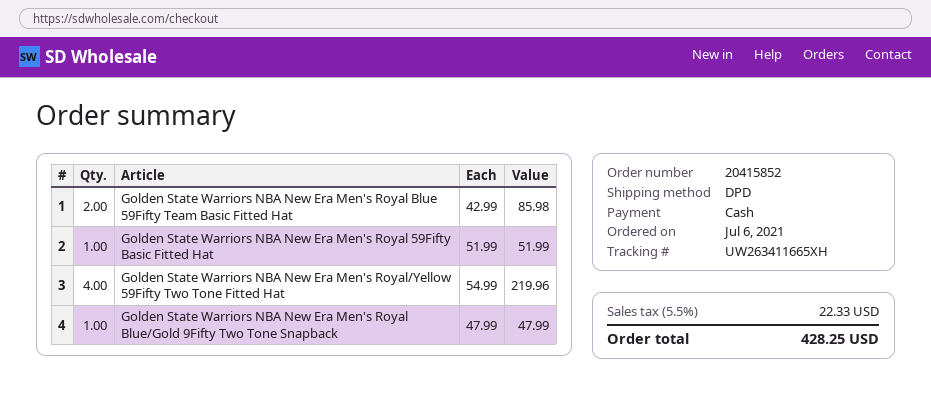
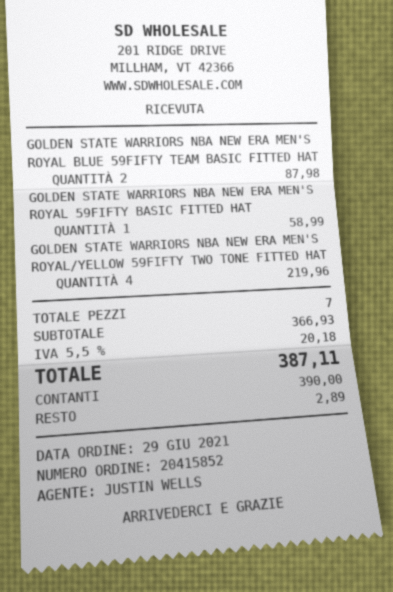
order date: 2021-07-06 -> 2021-06-29
Golden State Warriors NBA New Era Men's Royal Blue 59Fifty Team Basic Fitted Hat: 2 for 85.98 -> 2 for 87.98
Golden State Warriors NBA New Era Men's Royal 59Fifty Basic Fitted Hat: 1 for 51.99 -> 1 for 58.99
Golden State Warriors NBA New Era Men's Royal Blue/Gold 9Fifty Two Tone Snapback: 1 for 47.99 -> none
tax: 5.5% = 22.33 -> 5.5% = 20.18
total: 428.25 -> 387.11

